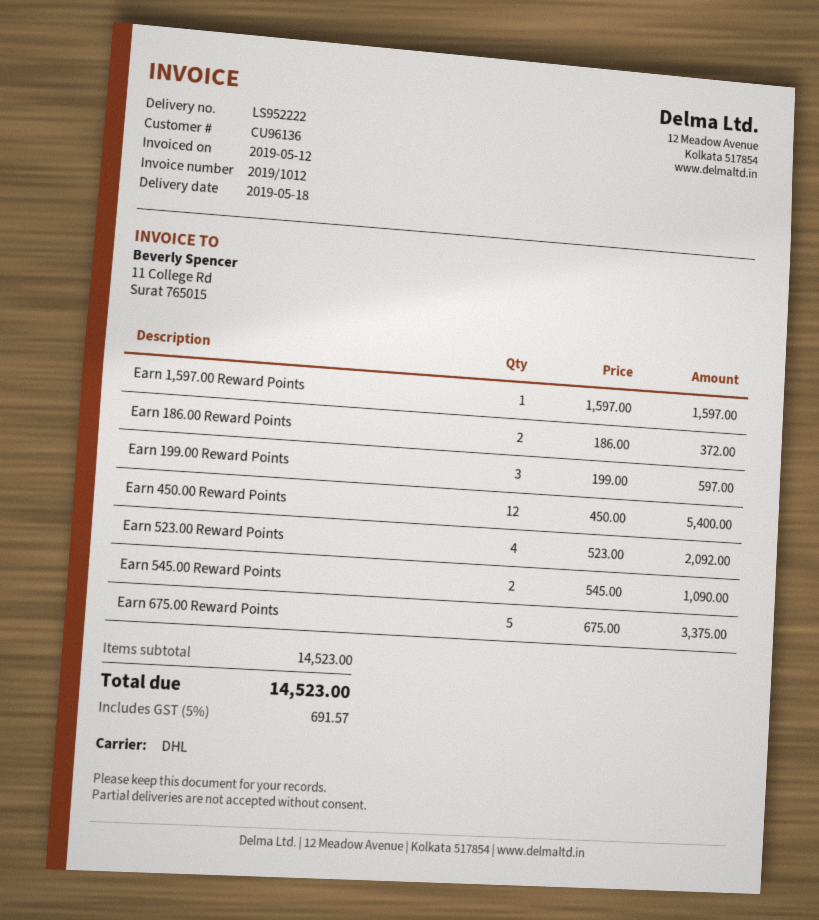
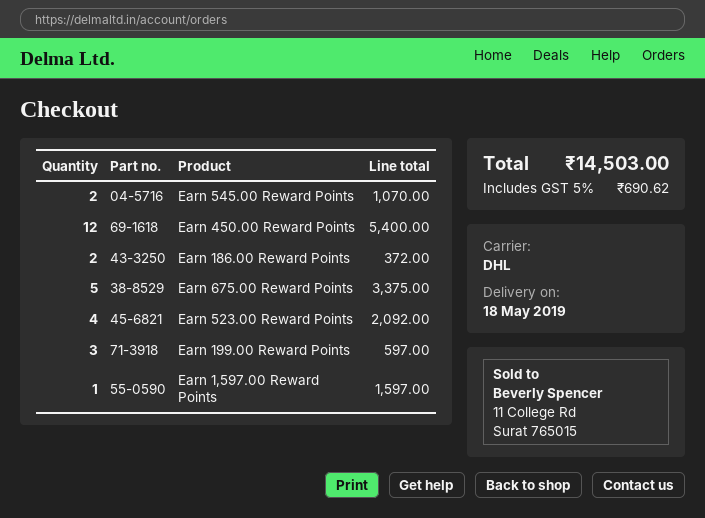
Earn 545.00 Reward Points: 2 for 1090.00 -> 2 for 1070.00
tax: 5% = 691.57 -> 5% = 690.62
total: 14523.00 -> 14503.00

